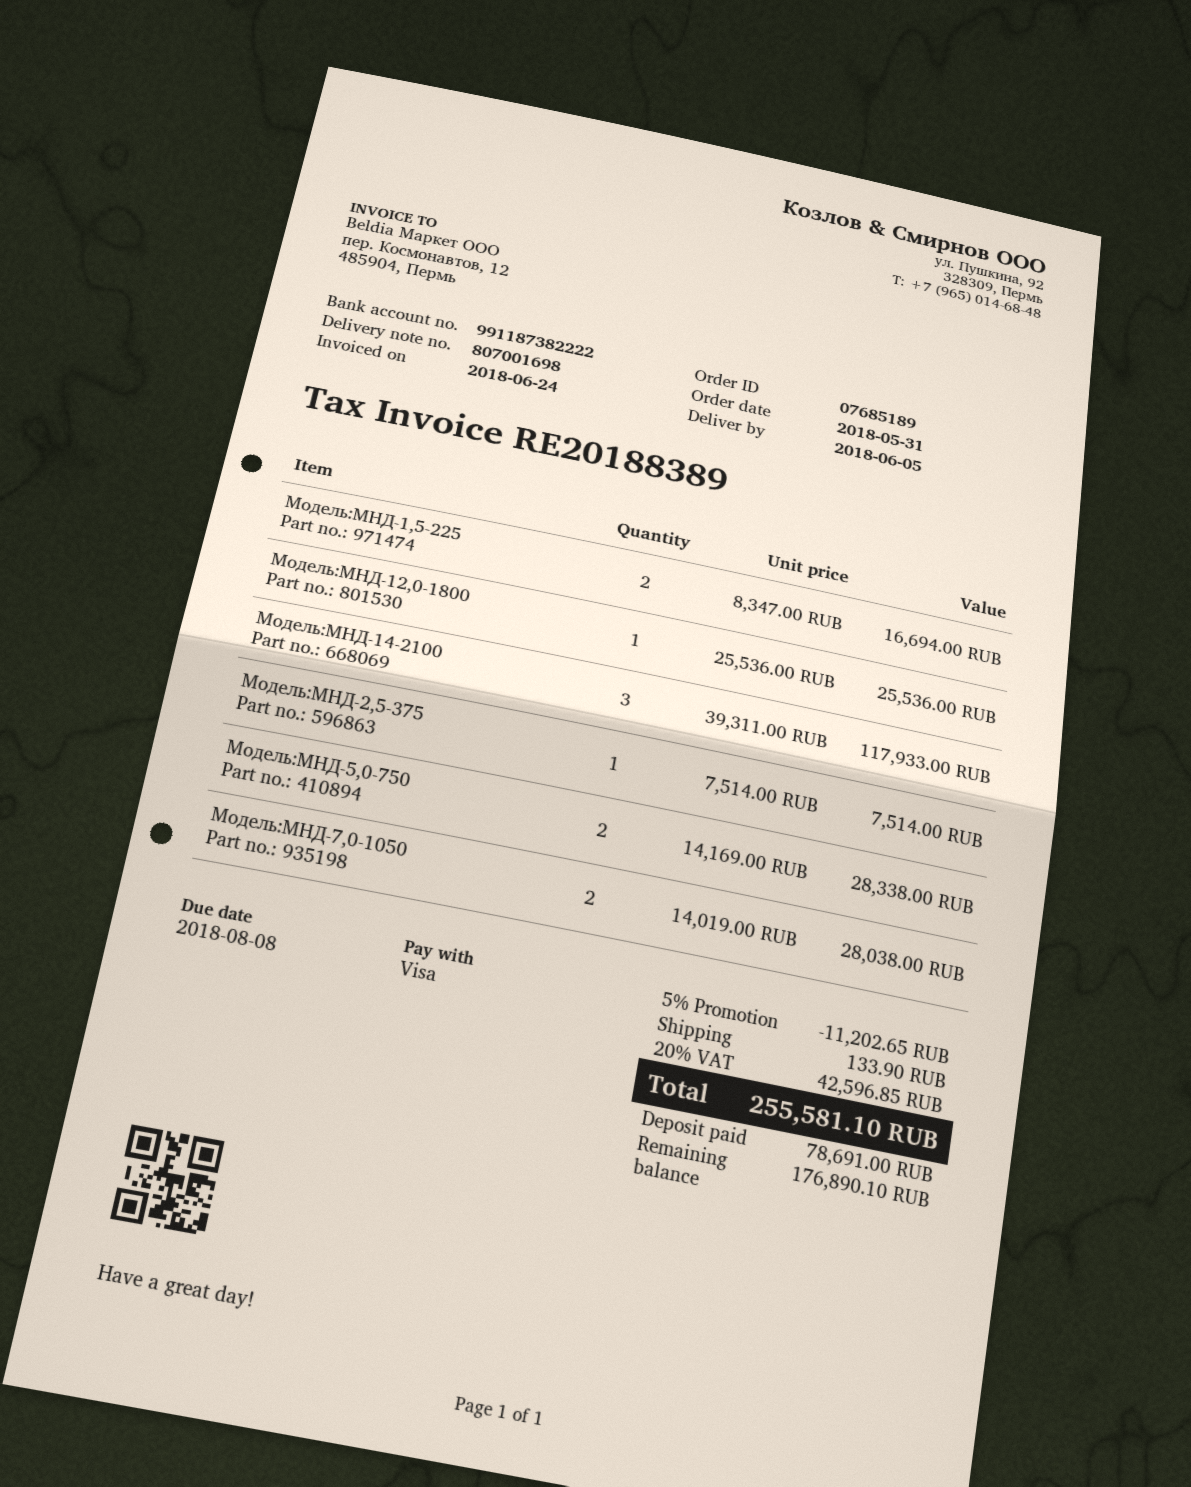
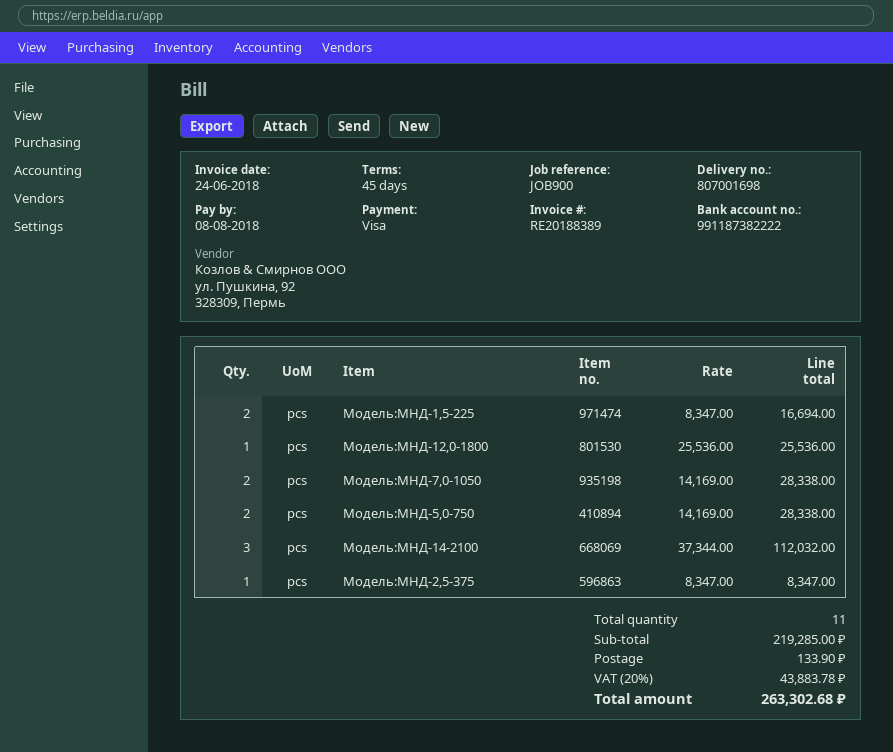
Модель:МНД-14-2100: 3 x 39311.00 = 117933.00 -> 3 x 37344.00 = 112032.00
Модель:МНД-2,5-375: 1 x 7514.00 = 7514.00 -> 1 x 8347.00 = 8347.00
Модель:МНД-7,0-1050: 2 x 14019.00 = 28038.00 -> 2 x 14169.00 = 28338.00
discount: 5% = 11202.65 -> none
tax: 20% = 42596.85 -> 20% = 43883.78
total: 255581.10 -> 263302.68

